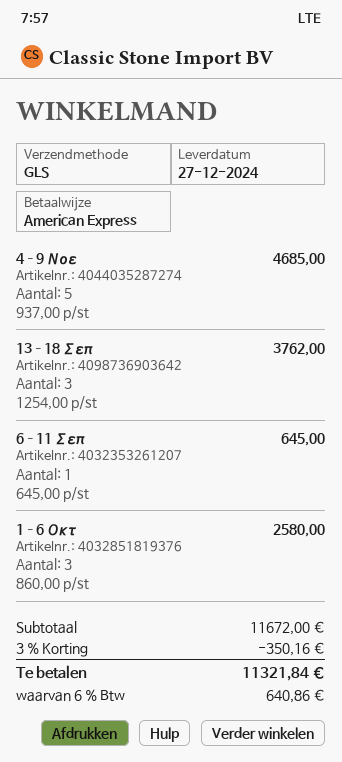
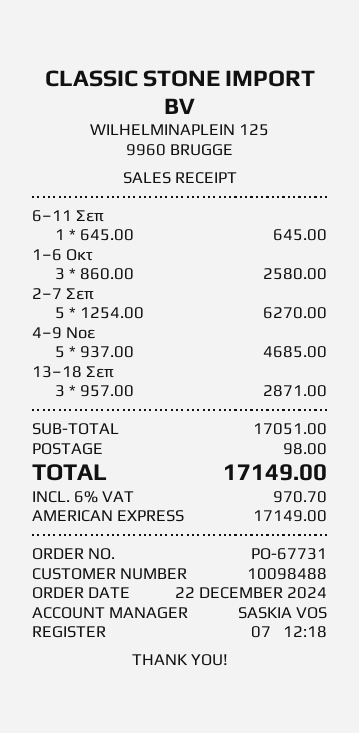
13–18 Σεπ: 3 x 1254.00 = 3762.00 -> 3 x 957.00 = 2871.00
2–7 Σεπ: none -> 5 x 1254.00 = 6270.00
subtotal: 11672.00 -> 17051.00
discount: 3% = 350.16 -> none
shipping: none -> 98.00
tax: 6% = 640.86 -> 6% = 970.70
total: 11321.84 -> 17149.00

